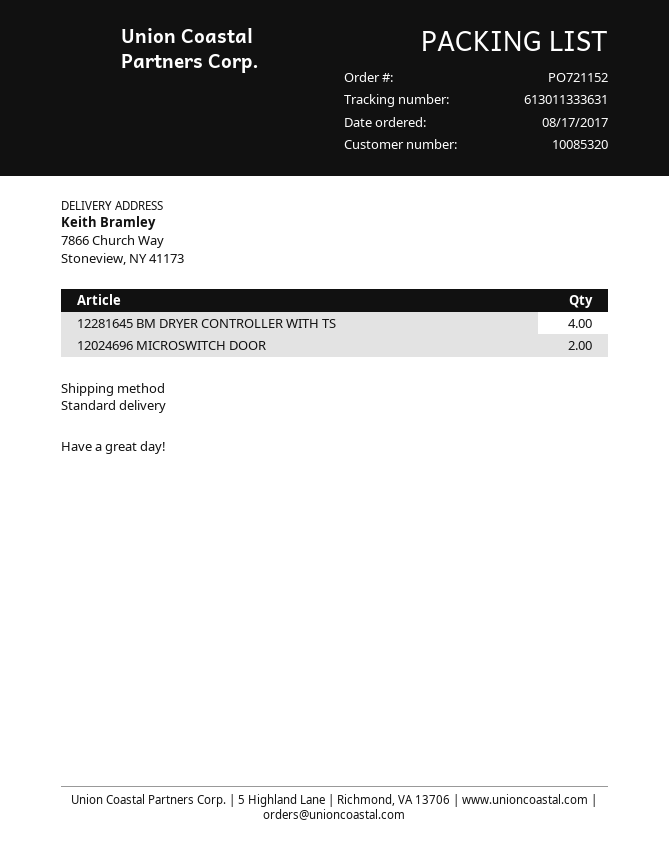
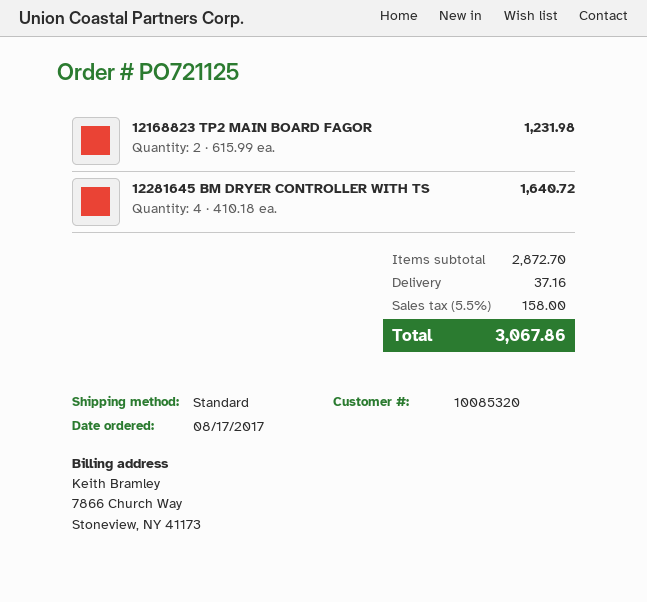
order number: PO721152 -> PO721125
12024696 MICROSWITCH DOOR: 2 -> none
12168823 TP2 MAIN BOARD FAGOR: none -> 2

